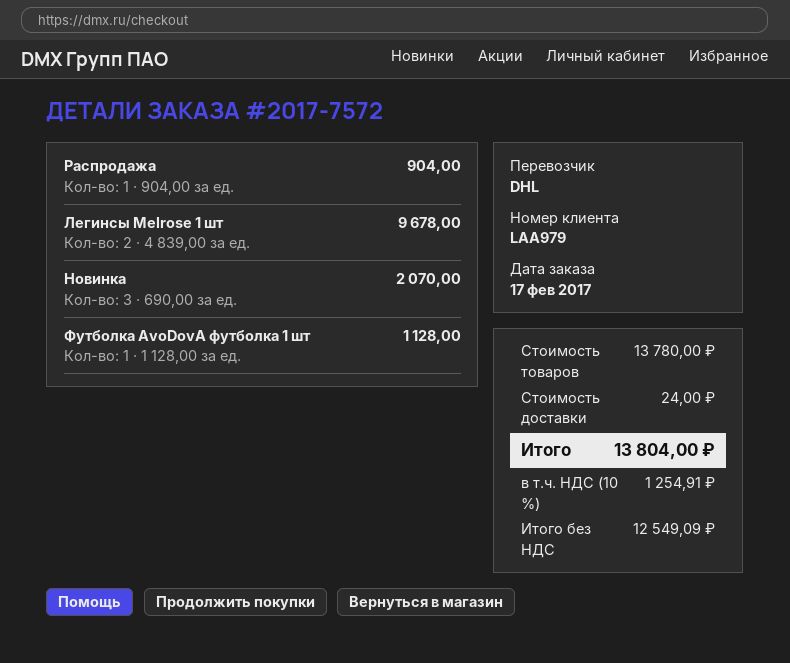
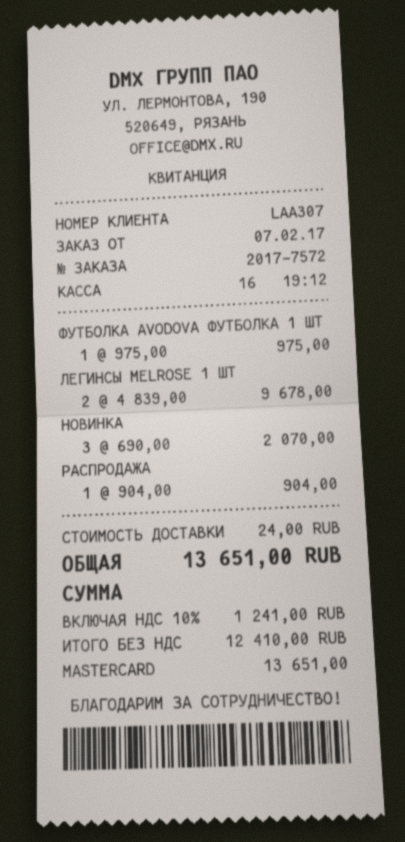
order date: 2017-02-17 -> 2017-02-07
customer number: LAA979 -> LAA307
Футболка AvoDovA футболка 1 шт: 1 x 1128.00 = 1128.00 -> 1 x 975.00 = 975.00
net: 12549.09 -> 12410.00
tax: 10% = 1254.91 -> 10% = 1241.00
total: 13804.00 -> 13651.00

